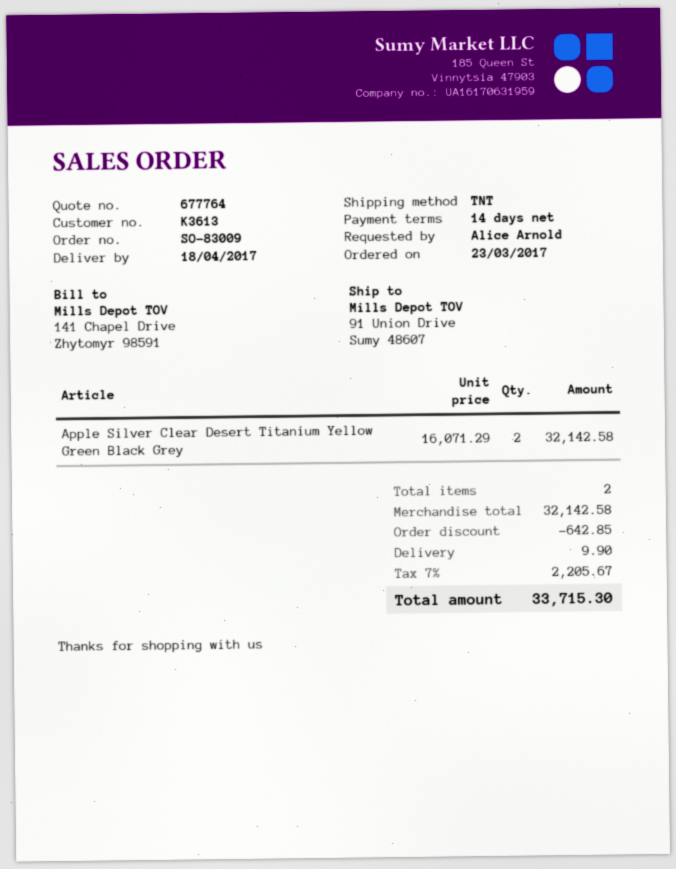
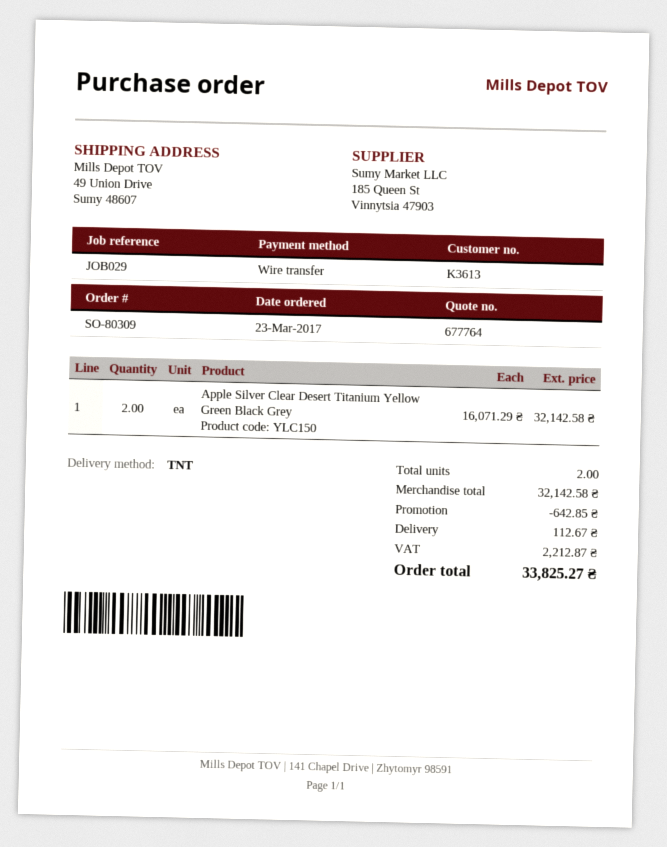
order number: SO-83009 -> SO-80309
ship to: 91 Union Drive, Sumy 48607 -> 49 Union Drive, Sumy 48607
shipping: 9.90 -> 112.67
tax: 2205.67 -> 2212.87
total: 33715.30 -> 33825.27

